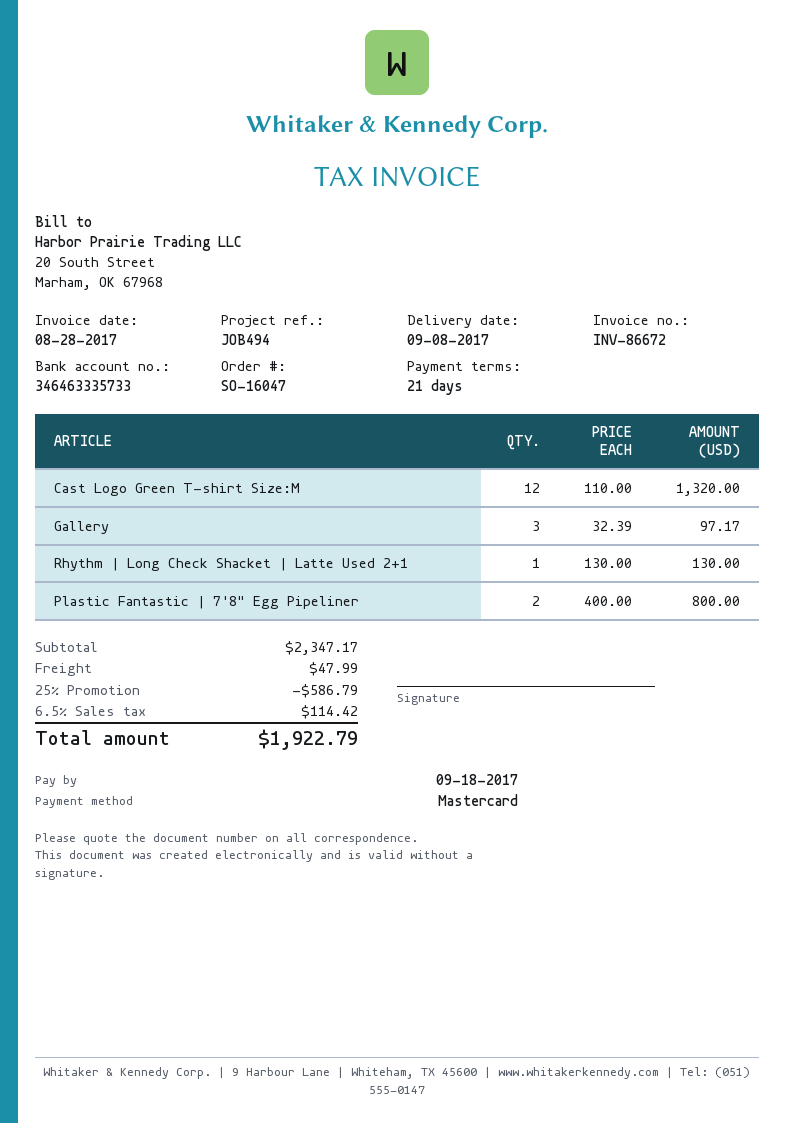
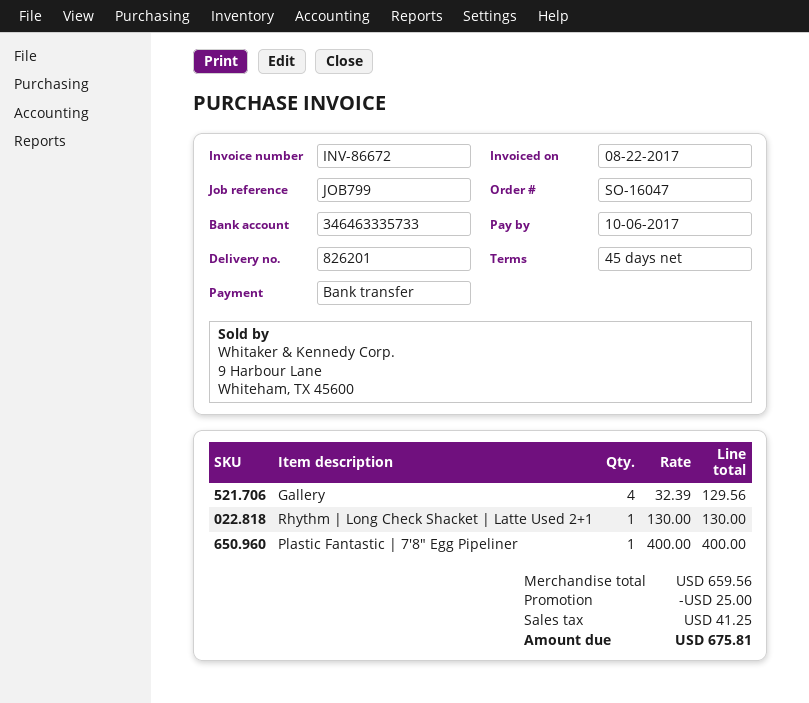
invoice date: 2017-08-28 -> 2017-08-22
payment terms: 21 days -> 45 days
due date: 2017-09-18 -> 2017-10-06
reference: JOB494 -> JOB799
payment method: Mastercard -> bank transfer
Cast Logo Green T-shirt Size:M: 12 x 110.00 = 1320.00 -> none
Gallery: 3 x 32.39 = 97.17 -> 4 x 32.39 = 129.56
Plastic Fantastic | 7'8" Egg Pipeliner: 2 x 400.00 = 800.00 -> 1 x 400.00 = 400.00
subtotal: 2347.17 -> 659.56
discount: 586.79 -> 25.00
shipping: 47.99 -> none
tax: 114.42 -> 41.25
total: 1922.79 -> 675.81

